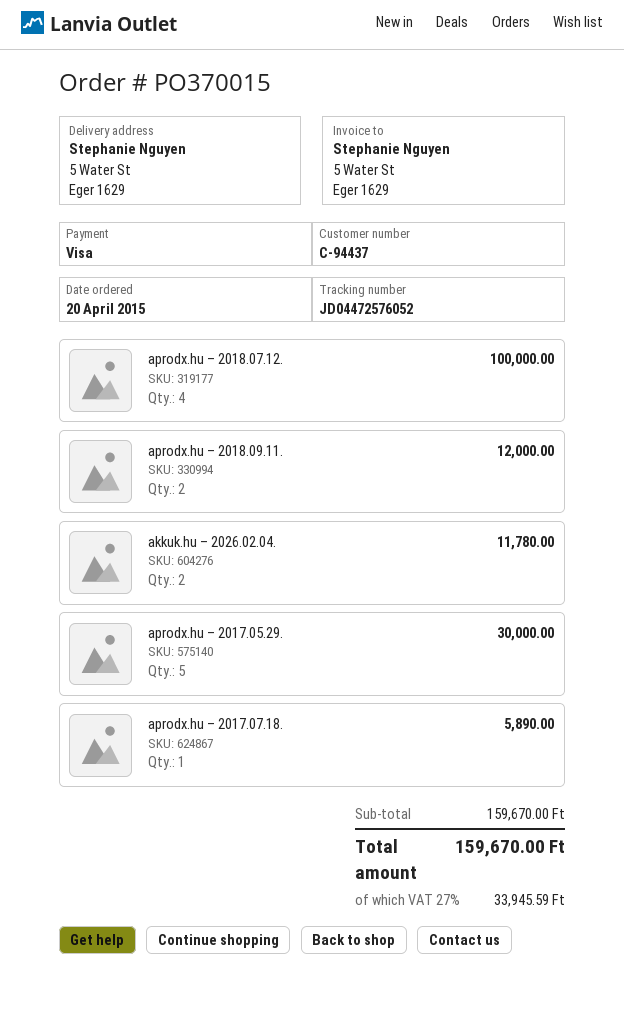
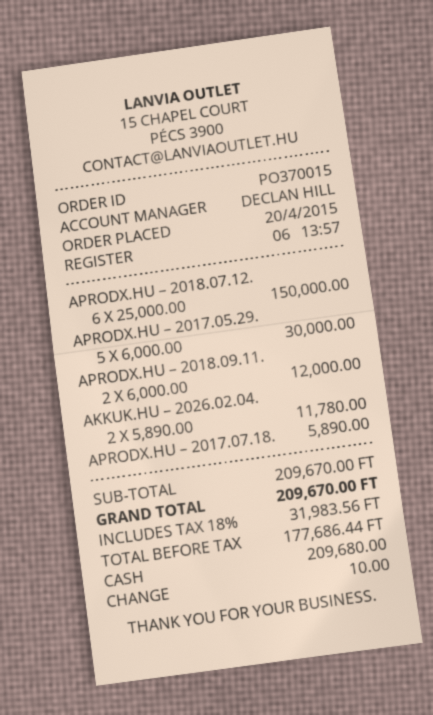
payment method: Visa -> cash
aprodx.hu – 2018.07.12.: 4 for 100000.00 -> 6 for 150000.00
subtotal: 159670.00 -> 209670.00
tax: 27% = 33945.59 -> 18% = 31983.56
total: 159670.00 -> 209670.00

